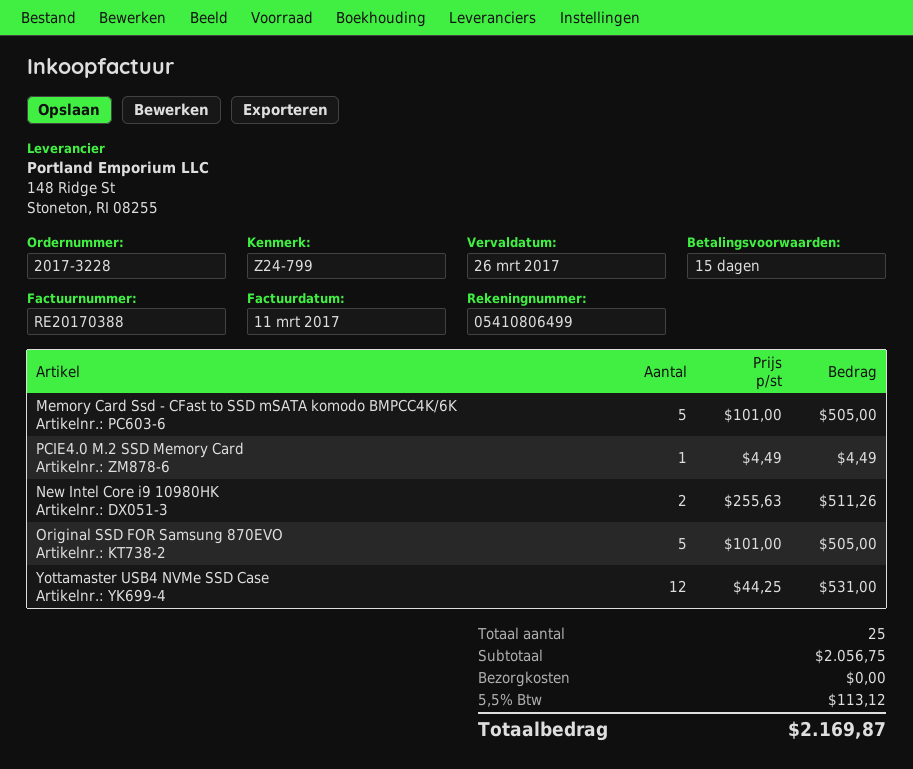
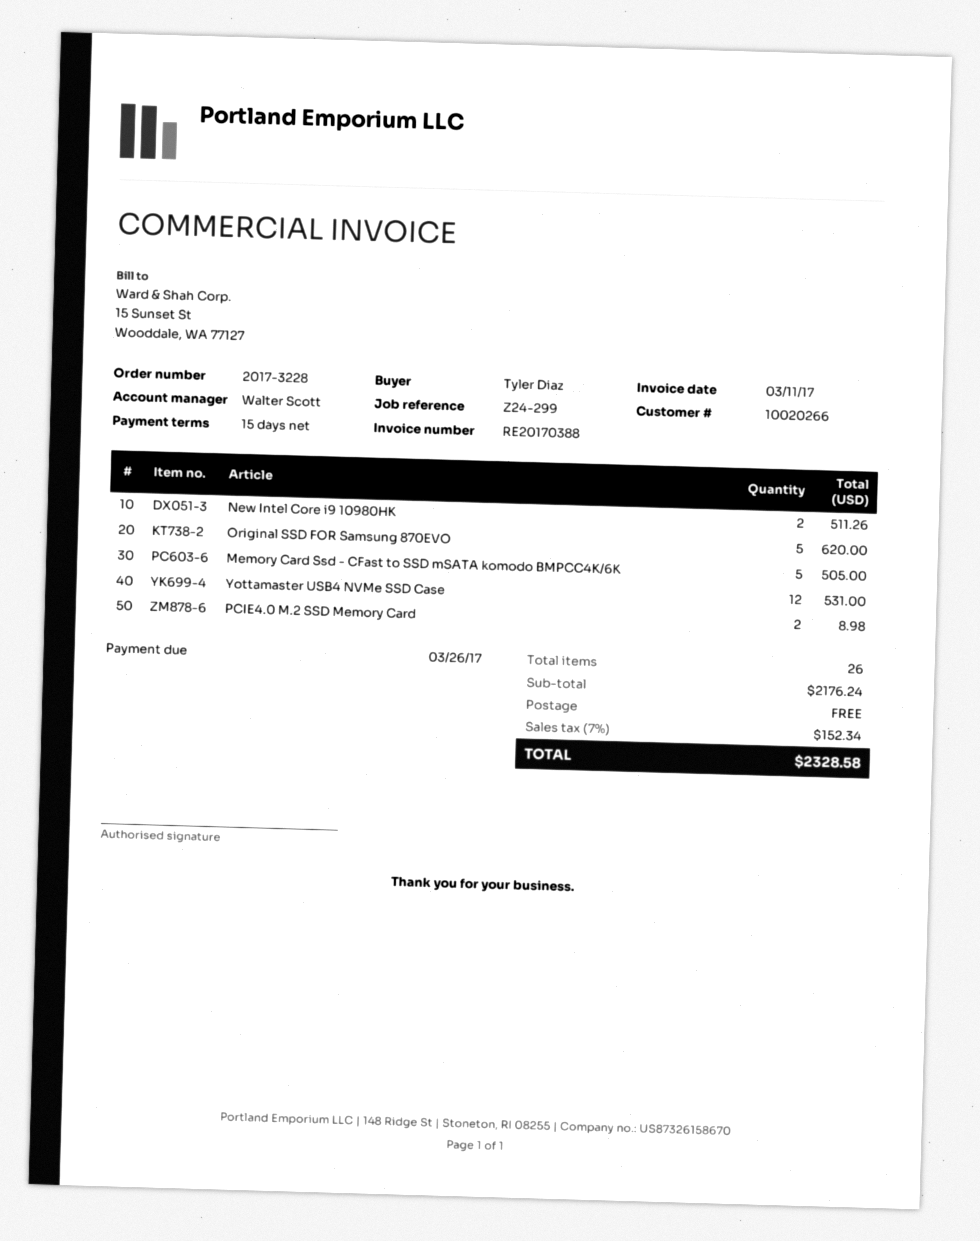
reference: Z24-799 -> Z24-299
PCIE4.0 M.2 SSD Memory Card: 1 for 4.49 -> 2 for 8.98
Original SSD FOR Samsung 870EVO: 5 for 505.00 -> 5 for 620.00
total quantity: 25 -> 26
subtotal: 2056.75 -> 2176.24
tax: 5.5% = 113.12 -> 7% = 152.34
total: 2169.87 -> 2328.58

